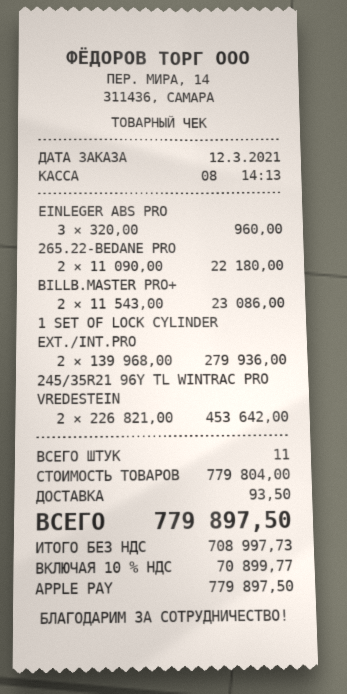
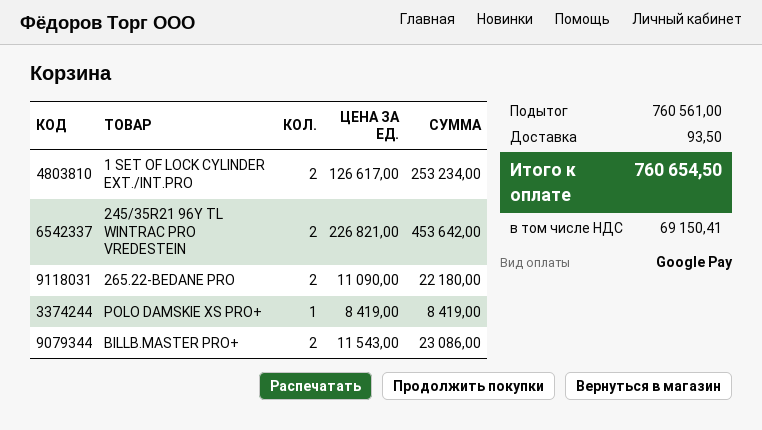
payment method: Apple Pay -> Google Pay
EINLEGER ABS PRO: 3 x 320.00 = 960.00 -> none
1 SET OF LOCK CYLINDER EXT./INT.PRO: 2 x 139968.00 = 279936.00 -> 2 x 126617.00 = 253234.00
POLO DAMSKIE XS PRO+: none -> 1 x 8419.00 = 8419.00
subtotal: 779804.00 -> 760561.00
tax: 70899.77 -> 69150.41
total: 779897.50 -> 760654.50

